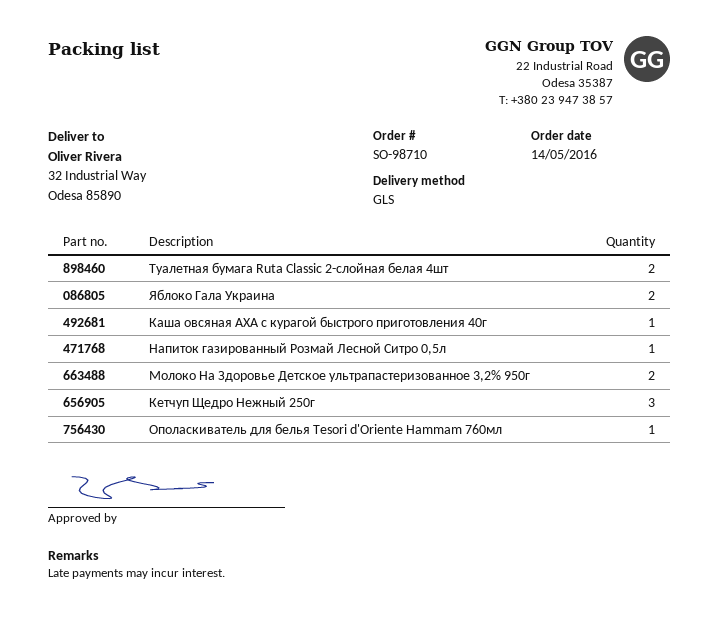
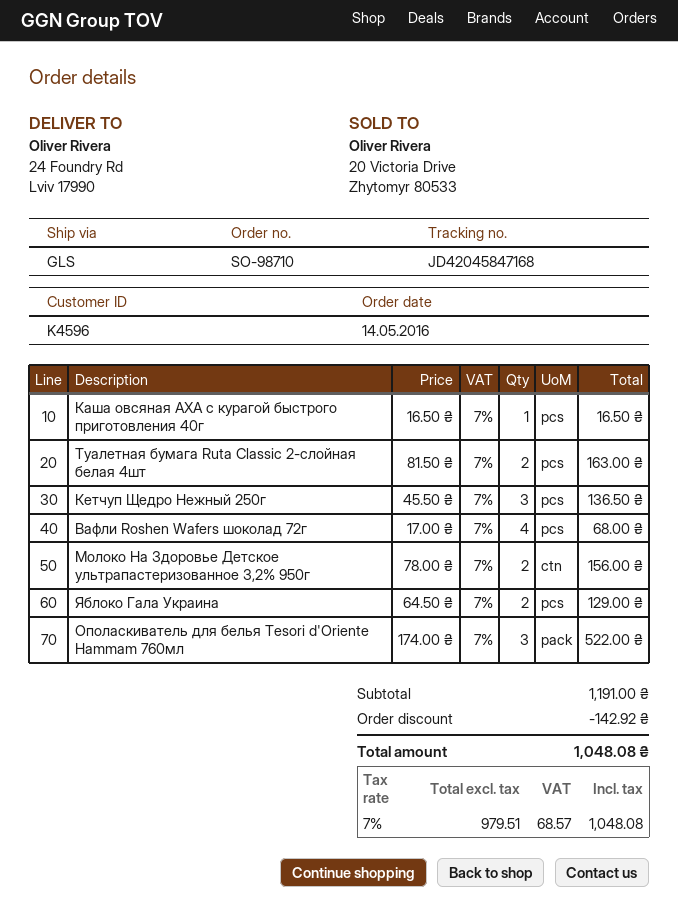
ship to: 32 Industrial Way, Odesa 85890 -> 24 Foundry Rd, Lviv 17990
Напиток газированный Розмай Лесной Ситро 0,5л: 1 -> none
Ополаскиватель для белья Tesori d'Oriente Hammam 760мл: 1 -> 3
Вафли Roshen Wafers шоколад 72г: none -> 4

